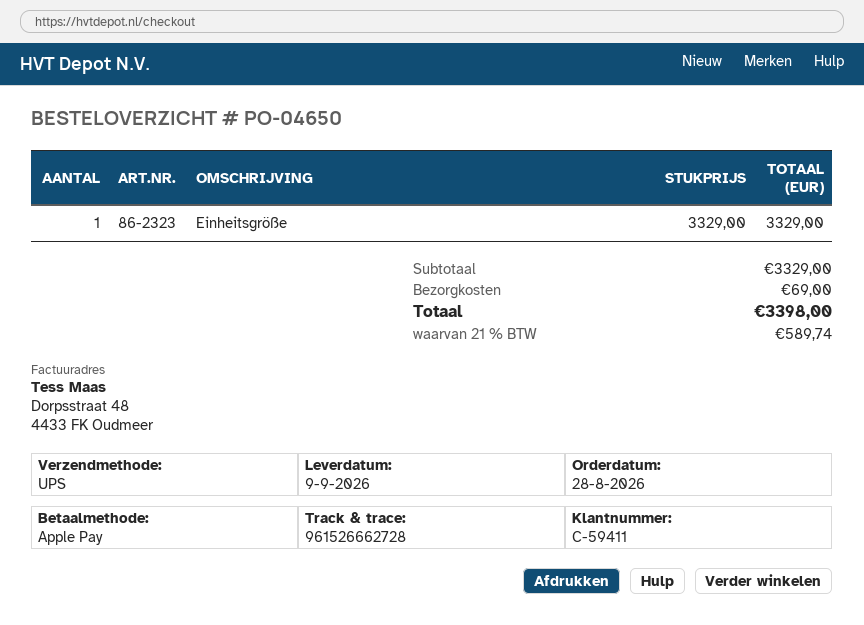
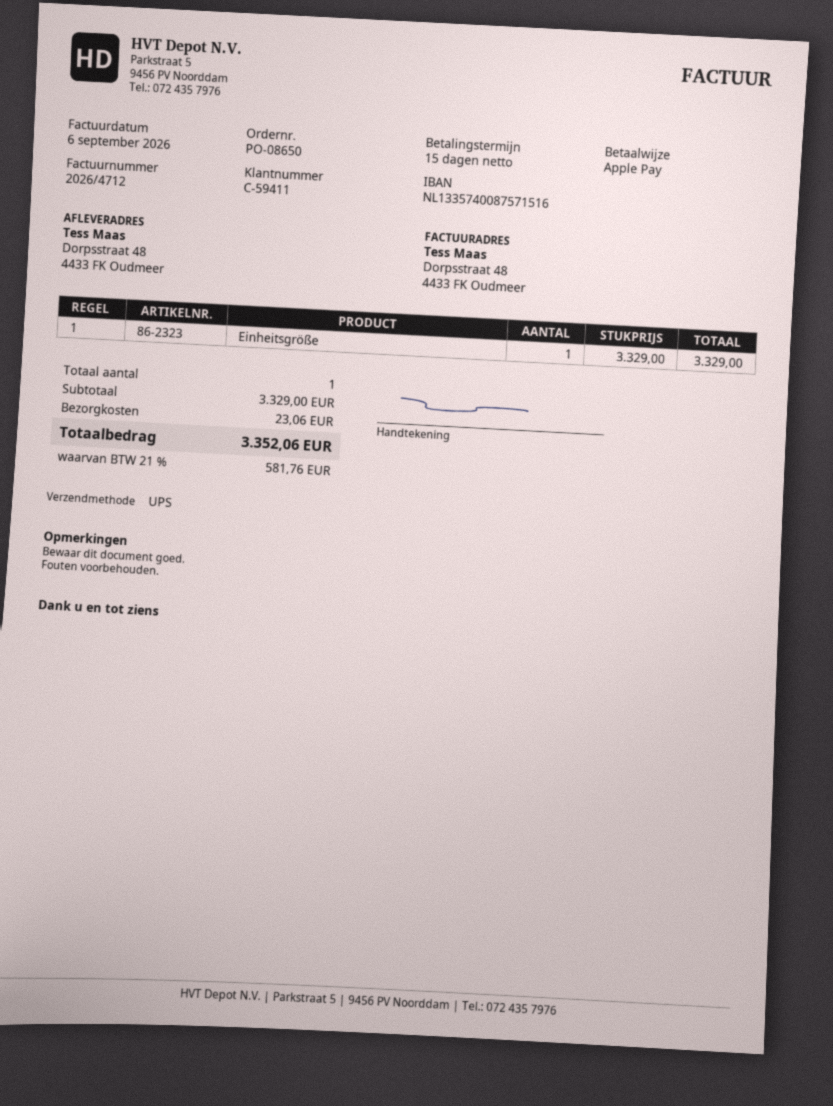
order number: PO-04650 -> PO-08650
shipping: 69.00 -> 23.06
tax: 21% = 589.74 -> 21% = 581.76
total: 3398.00 -> 3352.06

